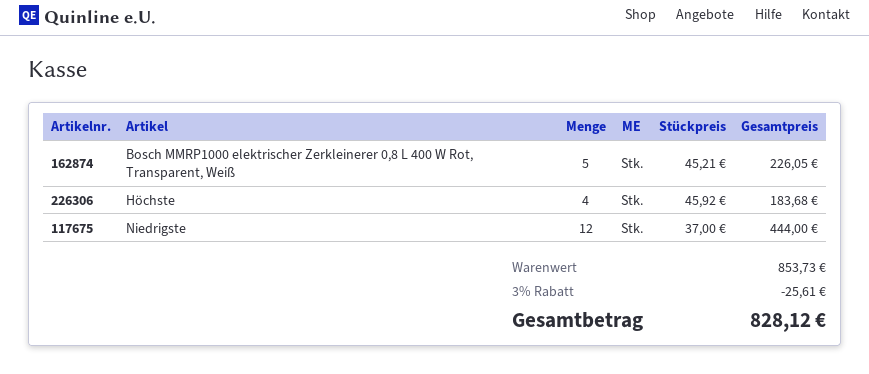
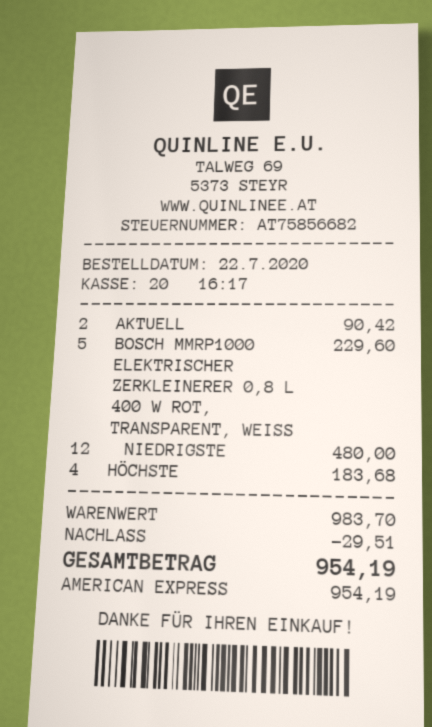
Bosch MMRP1000 elektrischer Zerkleinerer 0,8 L 400 W Rot, Transparent, Weiß: 5 for 226.05 -> 5 for 229.60
Niedrigste: 12 for 444.00 -> 12 for 480.00
AKTUELL: none -> 2 for 90.42
subtotal: 853.73 -> 983.70
discount: 25.61 -> 29.51
total: 828.12 -> 954.19

